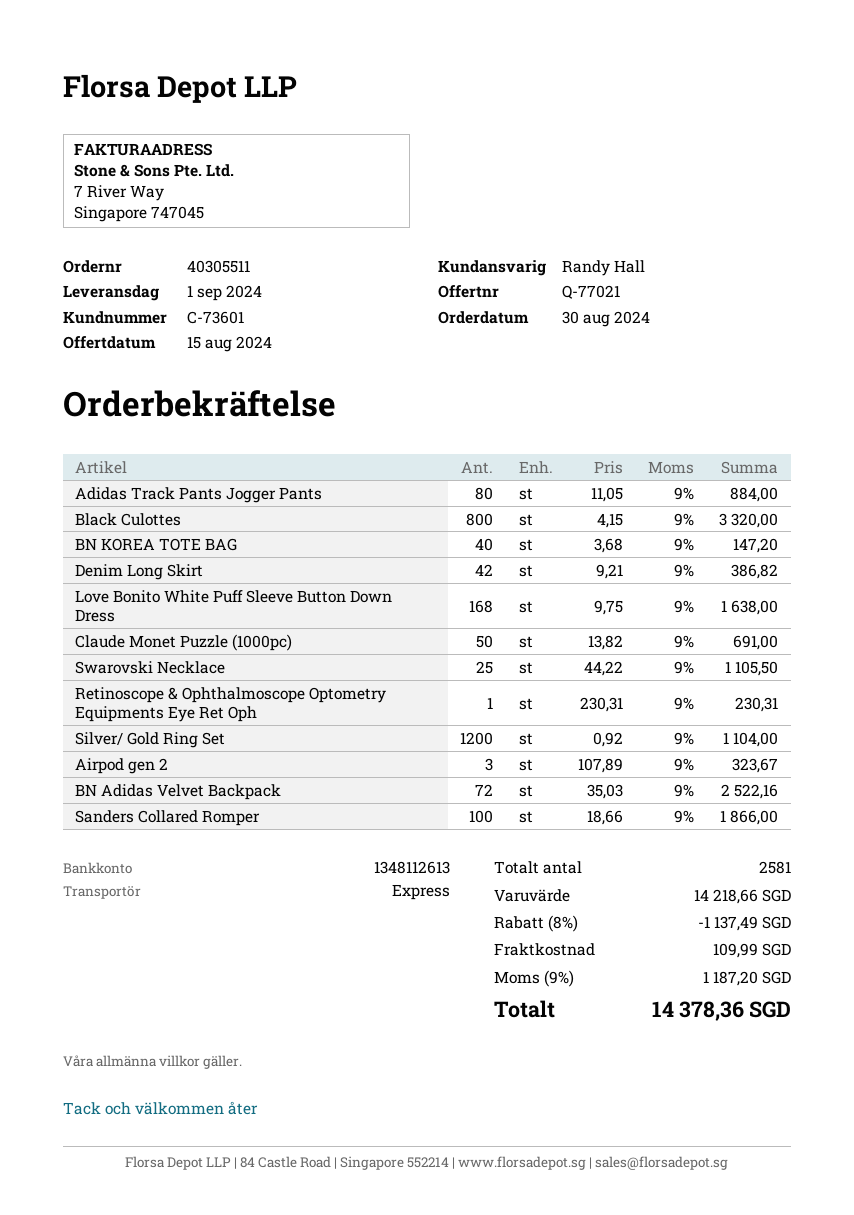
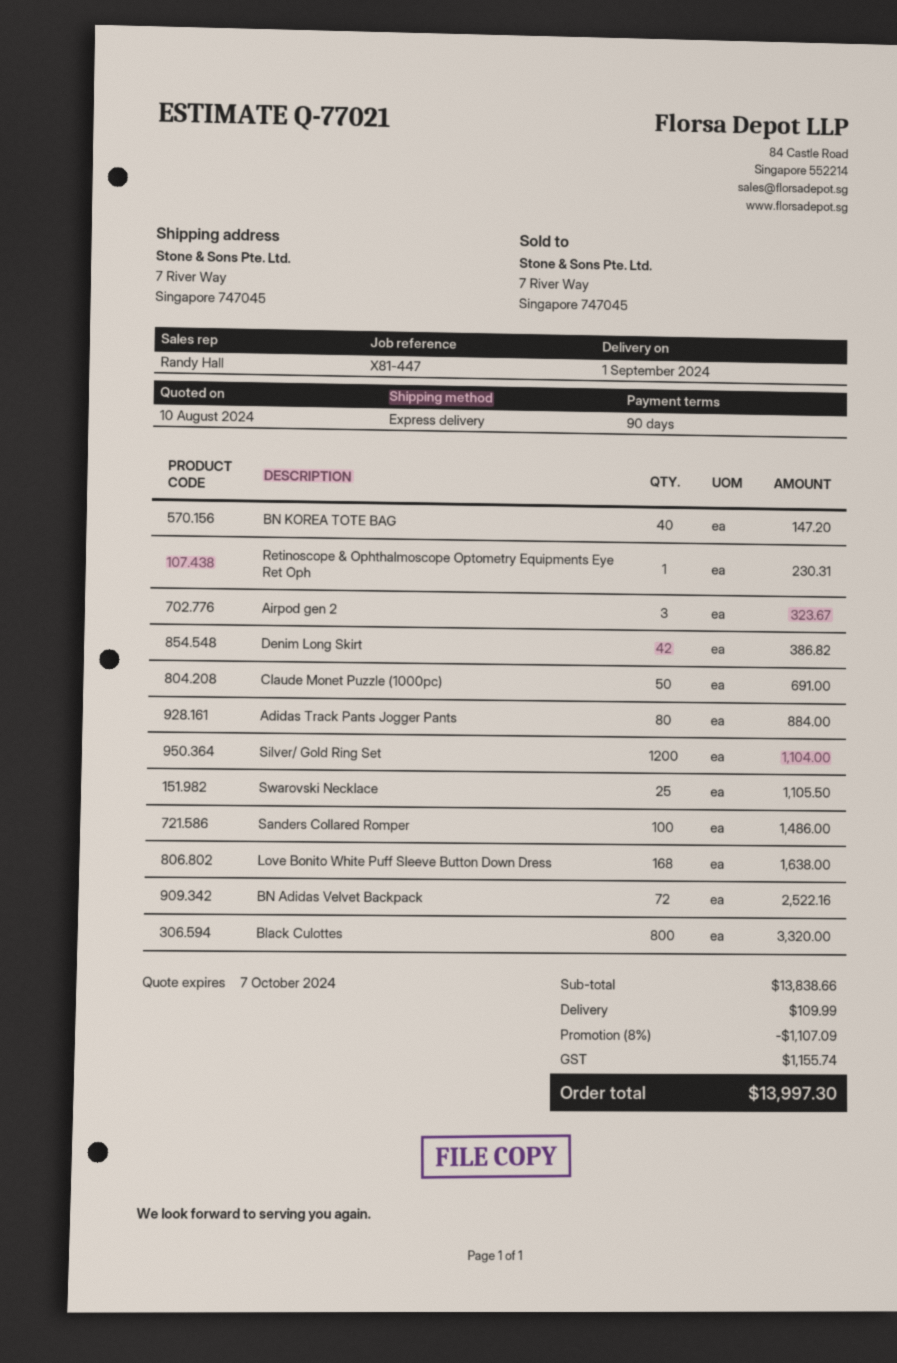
quote date: 2024-08-15 -> 2024-08-10
Sanders Collared Romper: 100 for 1866.00 -> 100 for 1486.00
subtotal: 14218.66 -> 13838.66
discount: 8% = 1137.49 -> 8% = 1107.09
tax: 1187.20 -> 1155.74
total: 14378.36 -> 13997.30

